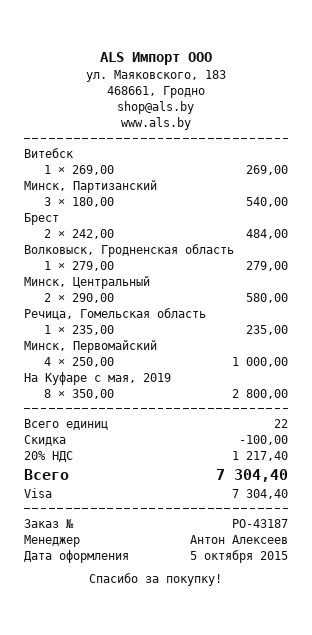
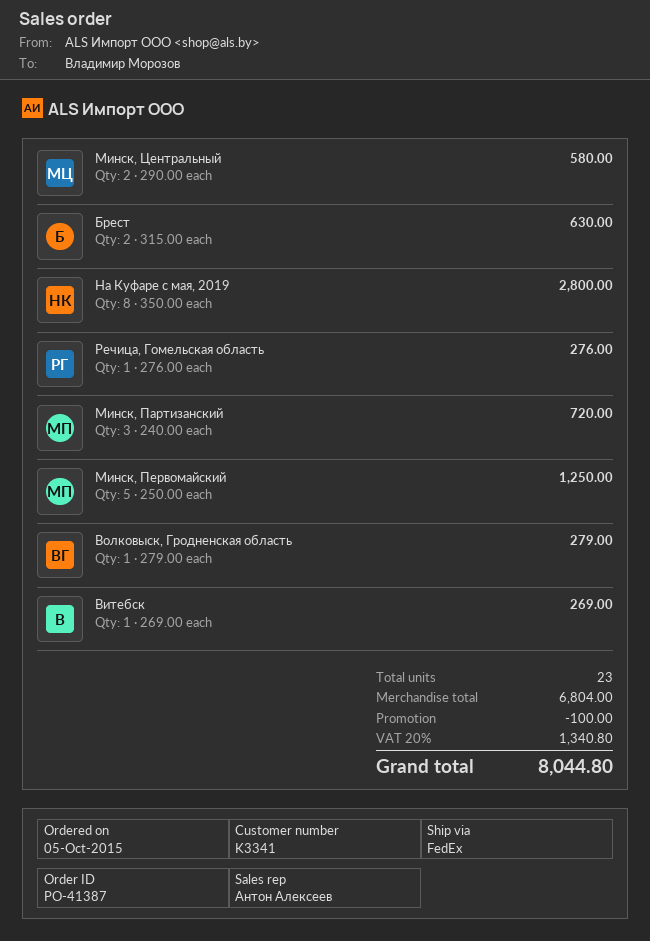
order number: PO-43187 -> PO-41387
Минск, Партизанский: 3 x 180.00 = 540.00 -> 3 x 240.00 = 720.00
Брест: 2 x 242.00 = 484.00 -> 2 x 315.00 = 630.00
Речица, Гомельская область: 1 x 235.00 = 235.00 -> 1 x 276.00 = 276.00
Минск, Первомайский: 4 x 250.00 = 1000.00 -> 5 x 250.00 = 1250.00
total quantity: 22 -> 23
tax: 20% = 1217.40 -> 20% = 1340.80
total: 7304.40 -> 8044.80

